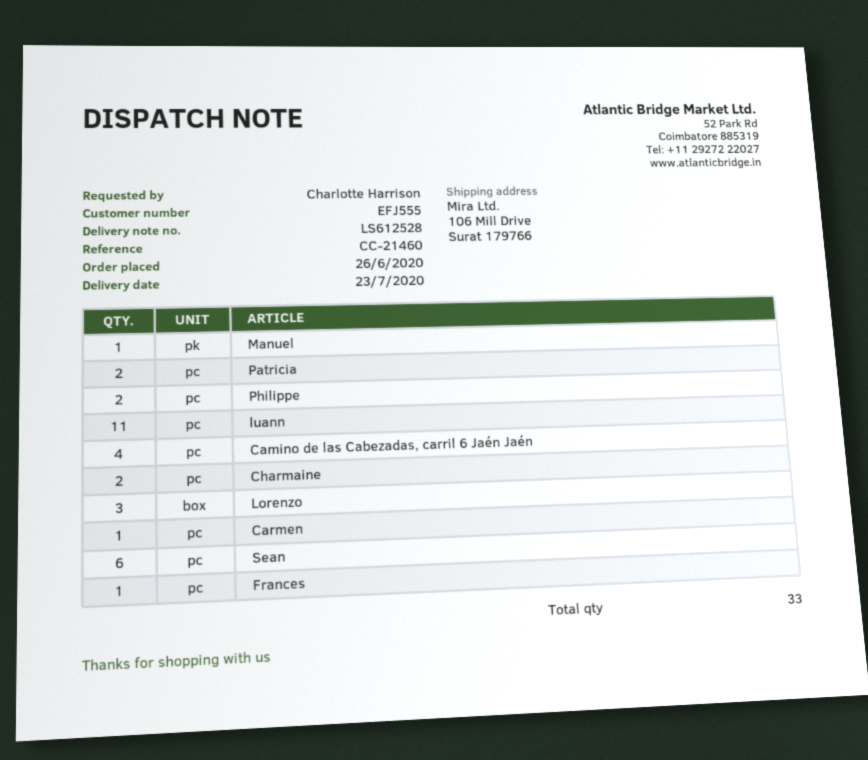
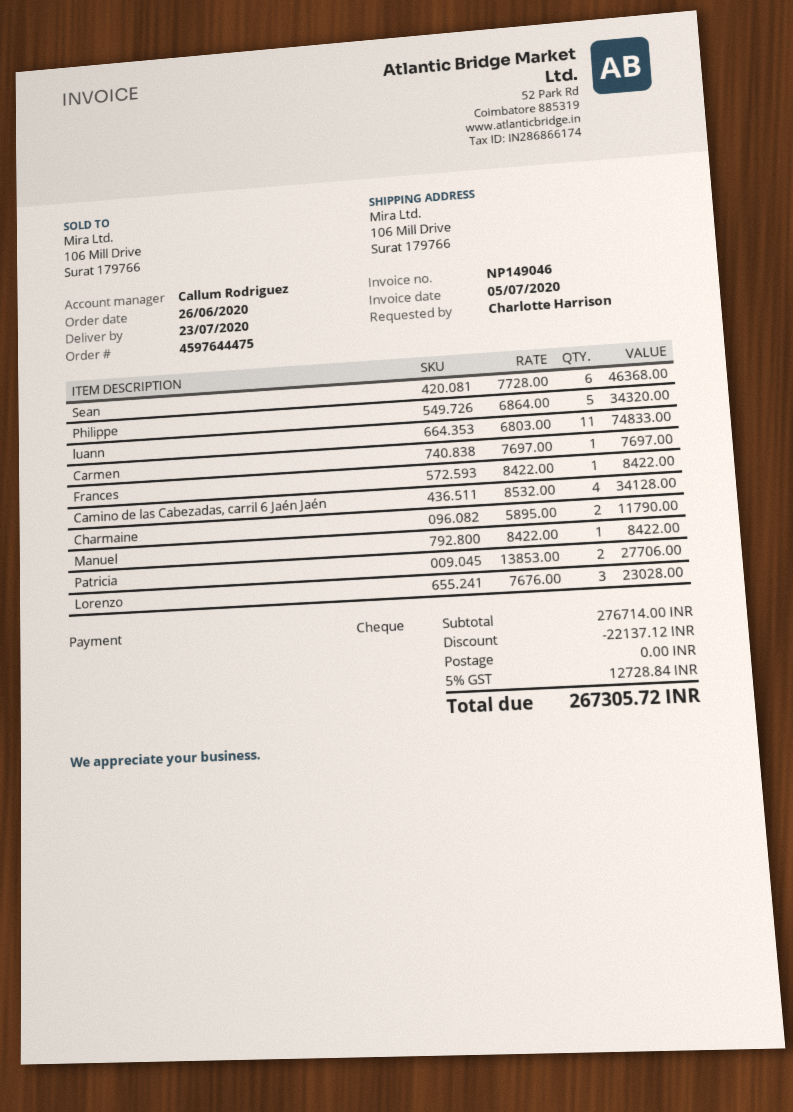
Philippe: 2 -> 5

